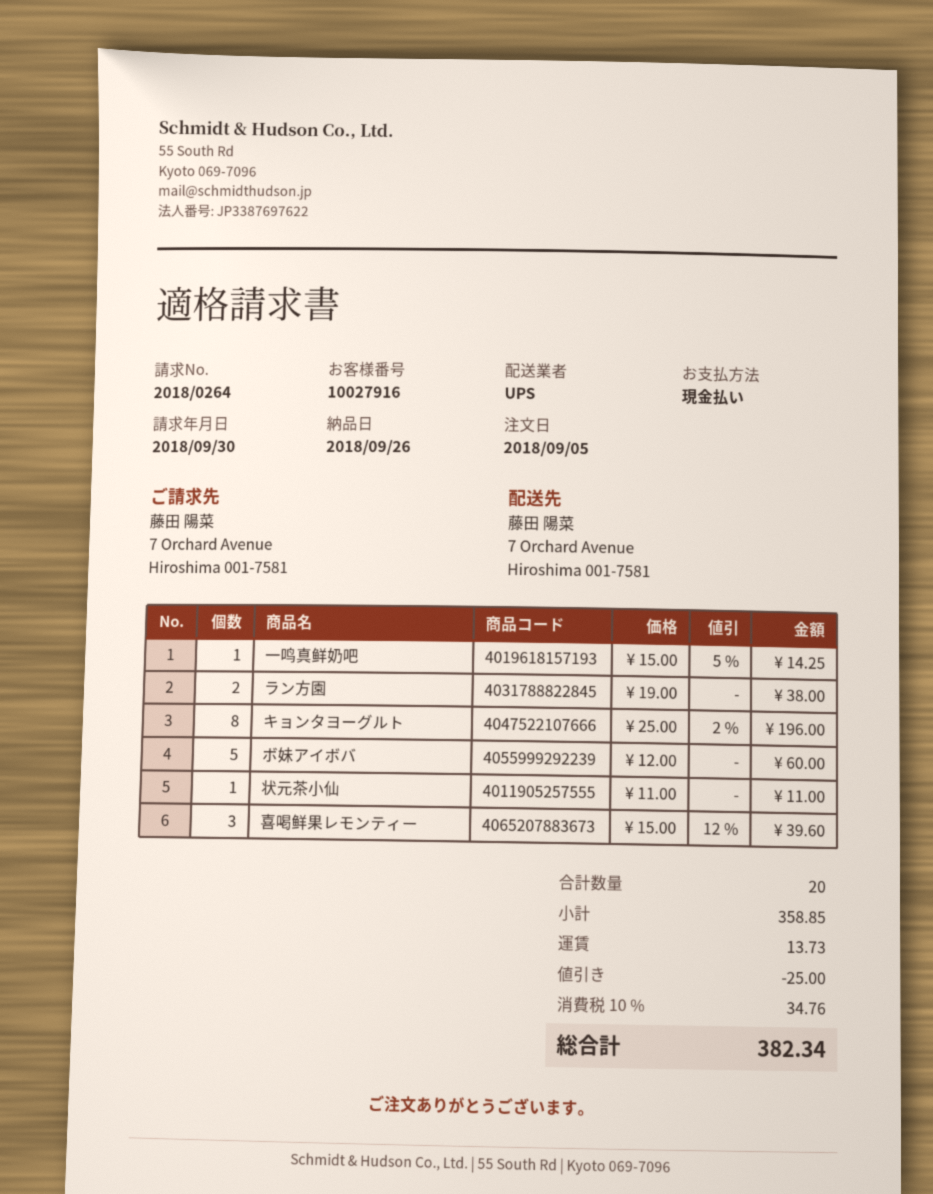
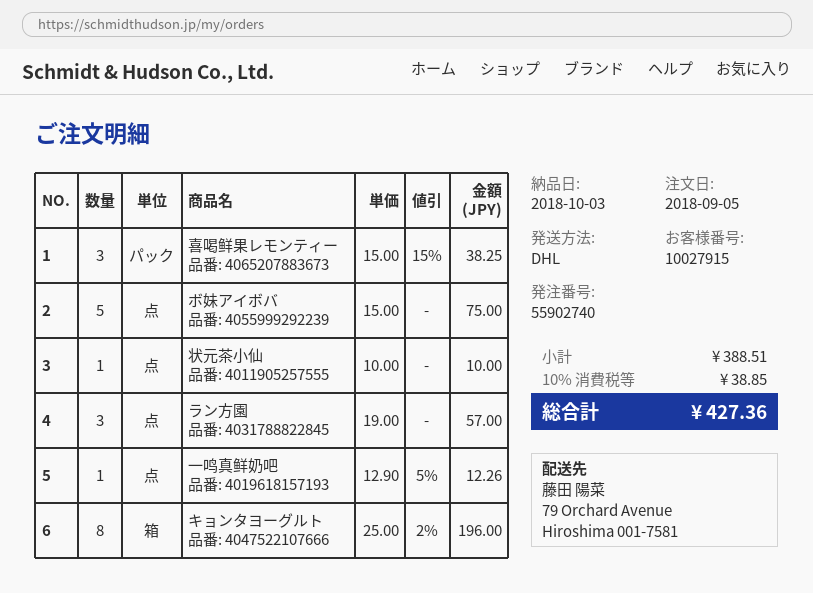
delivery date: 2018-09-26 -> 2018-10-03
customer number: 10027916 -> 10027915
shipping method: UPS -> DHL
ship to: 7 Orchard Avenue, Hiroshima 001-7581 -> 79 Orchard Avenue, Hiroshima 001-7581
一鸣真鲜奶吧: 1 x 15.00 - 5% = 14.25 -> 1 x 12.90 - 5% = 12.26
ラン方園: 2 x 19.00 = 38.00 -> 3 x 19.00 = 57.00
ボ妹アイボバ: 5 x 12.00 = 60.00 -> 5 x 15.00 = 75.00
状元茶小仙: 1 x 11.00 = 11.00 -> 1 x 10.00 = 10.00
喜喝鲜果レモンティー: 3 x 15.00 - 12% = 39.60 -> 3 x 15.00 - 15% = 38.25
subtotal: 358.85 -> 388.51
discount: 25.00 -> none
shipping: 13.73 -> none
tax: 10% = 34.76 -> 10% = 38.85
total: 382.34 -> 427.36

